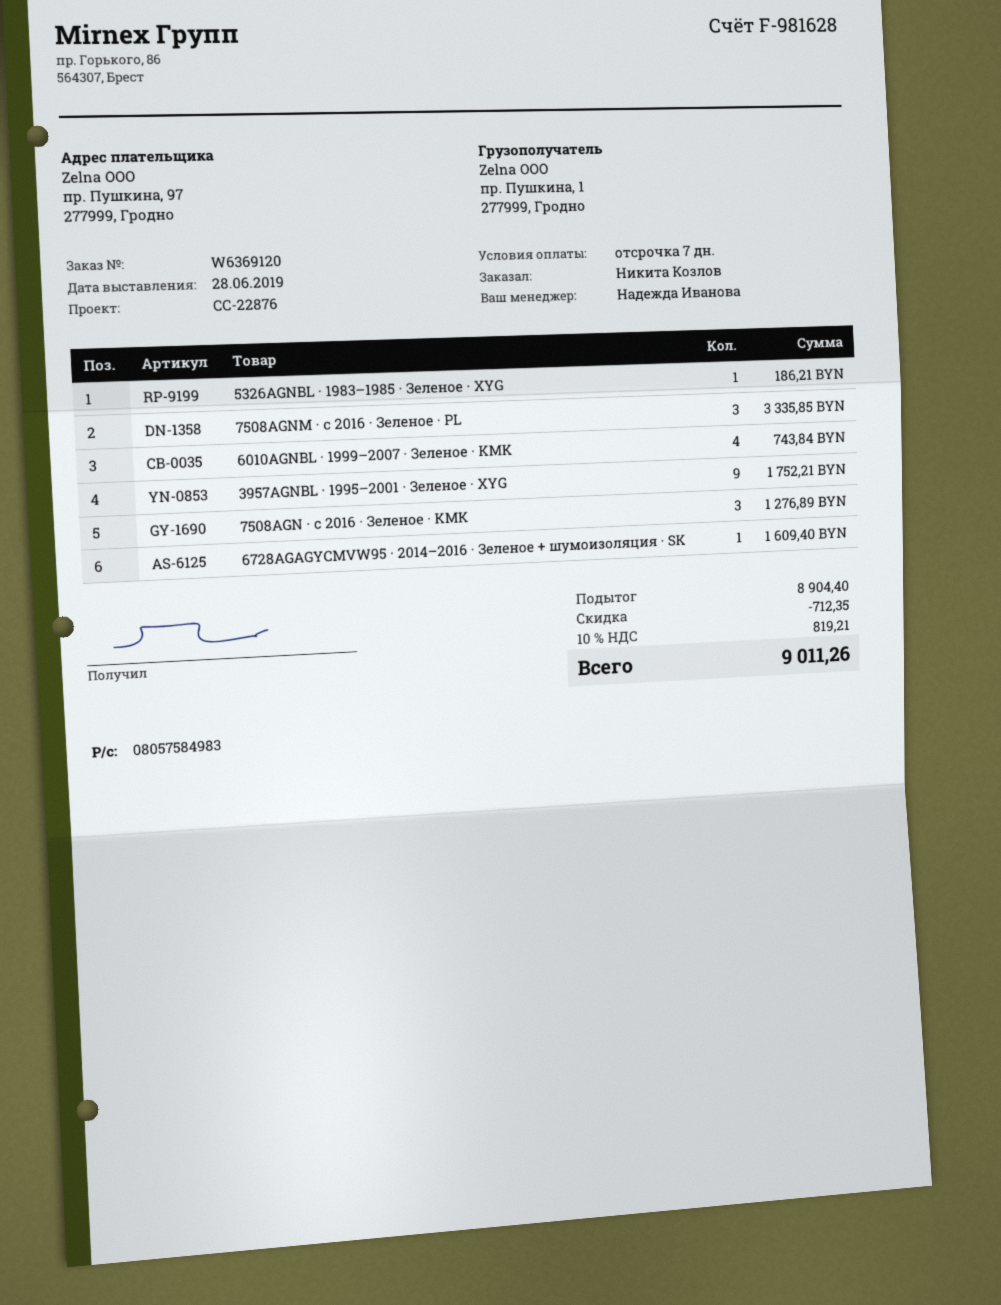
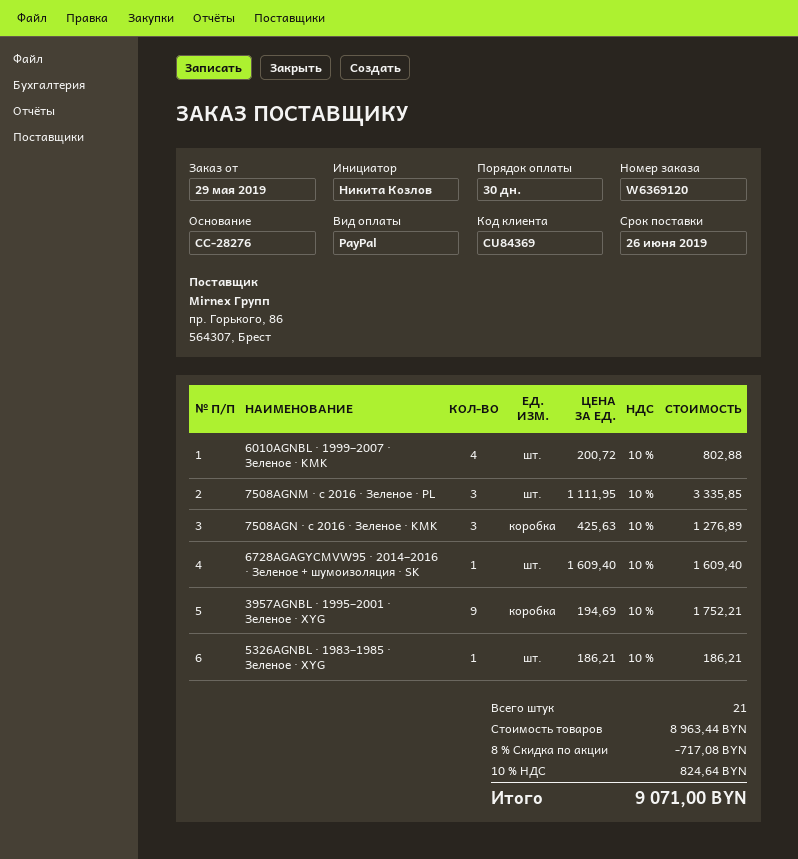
payment terms: 7 days -> 30 days
reference: CC-22876 -> CC-28276
6010AGNBL · 1999–2007 · Зеленое · KMK: 4 for 743.84 -> 4 for 802.88
subtotal: 8904.40 -> 8963.44
discount: 712.35 -> 717.08
tax: 10% = 819.21 -> 10% = 824.64
total: 9011.26 -> 9071.00

